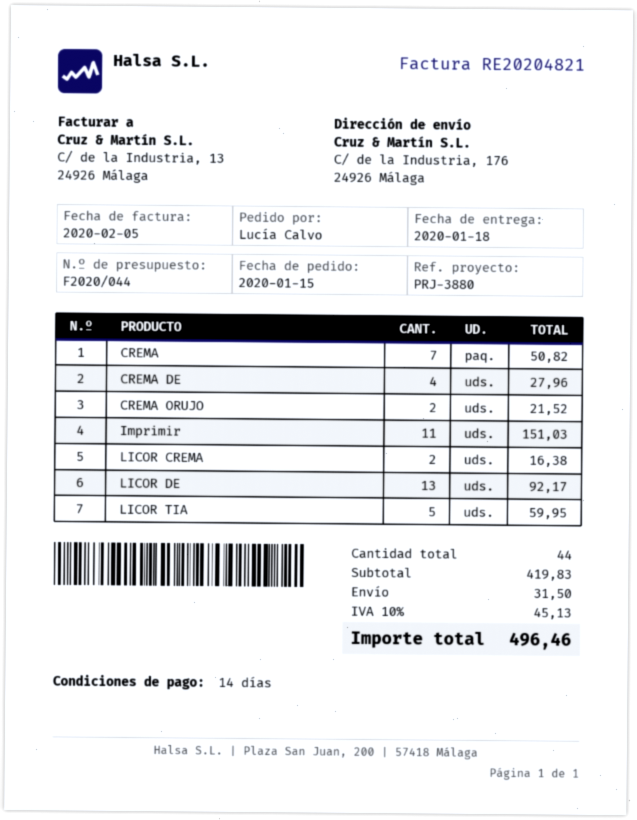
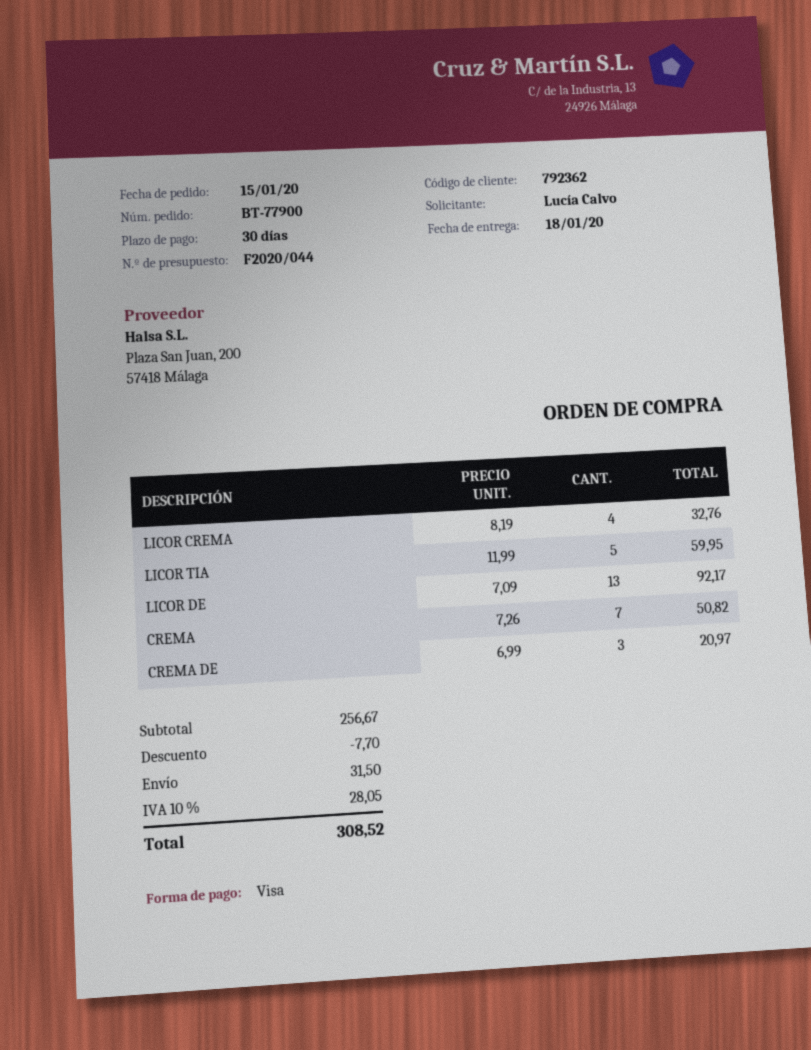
payment terms: 14 days -> 30 days
CREMA DE: 4 for 27.96 -> 3 for 20.97
CREMA ORUJO: 2 for 21.52 -> none
Imprimir: 11 for 151.03 -> none
LICOR CREMA: 2 for 16.38 -> 4 for 32.76
subtotal: 419.83 -> 256.67
discount: none -> 7.70
tax: 10% = 45.13 -> 10% = 28.05
total: 496.46 -> 308.52

